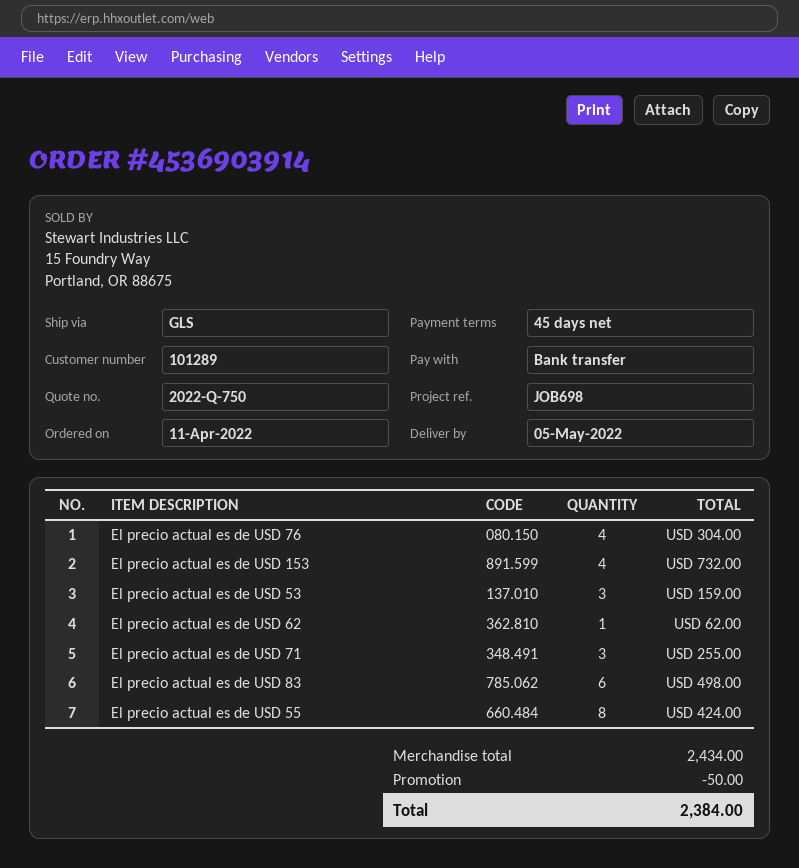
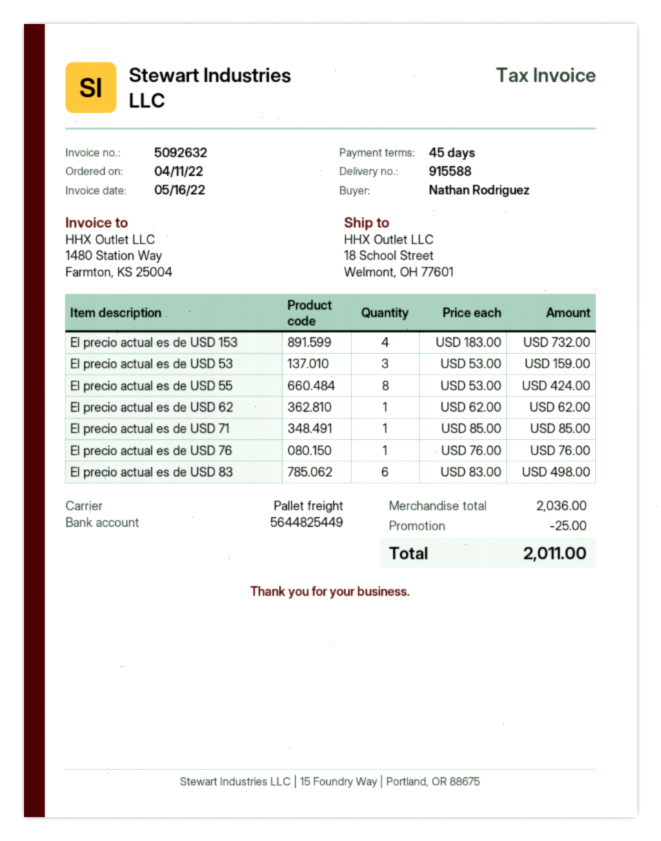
shipping method: GLS -> pallet freight
El precio actual es de USD 76: 4 for 304.00 -> 1 for 76.00
El precio actual es de USD 71: 3 for 255.00 -> 1 for 85.00
subtotal: 2434.00 -> 2036.00
discount: 50.00 -> 25.00
total: 2384.00 -> 2011.00

